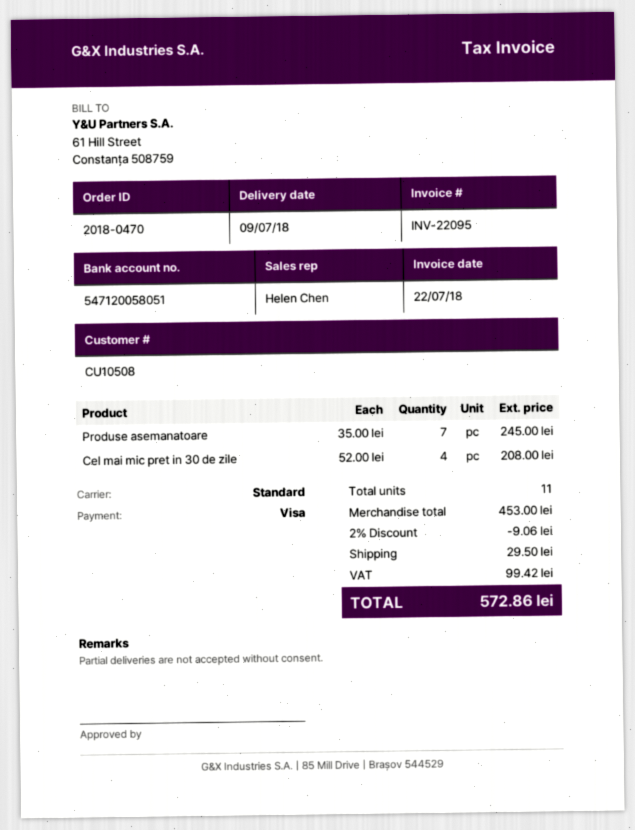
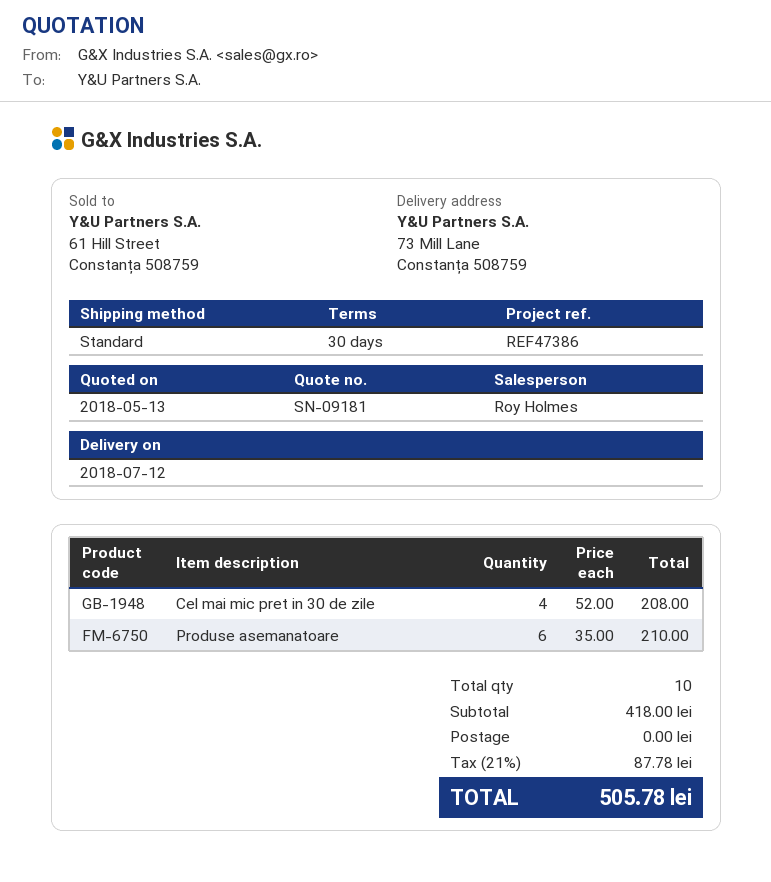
delivery date: 2018-07-09 -> 2018-07-12
sales rep: Helen Chen -> Roy Holmes
Produse asemanatoare: 7 x 35.00 = 245.00 -> 6 x 35.00 = 210.00
total quantity: 11 -> 10
subtotal: 453.00 -> 418.00
discount: 2% = 9.06 -> none
shipping: 29.50 -> 0.00
tax: 99.42 -> 87.78
total: 572.86 -> 505.78

